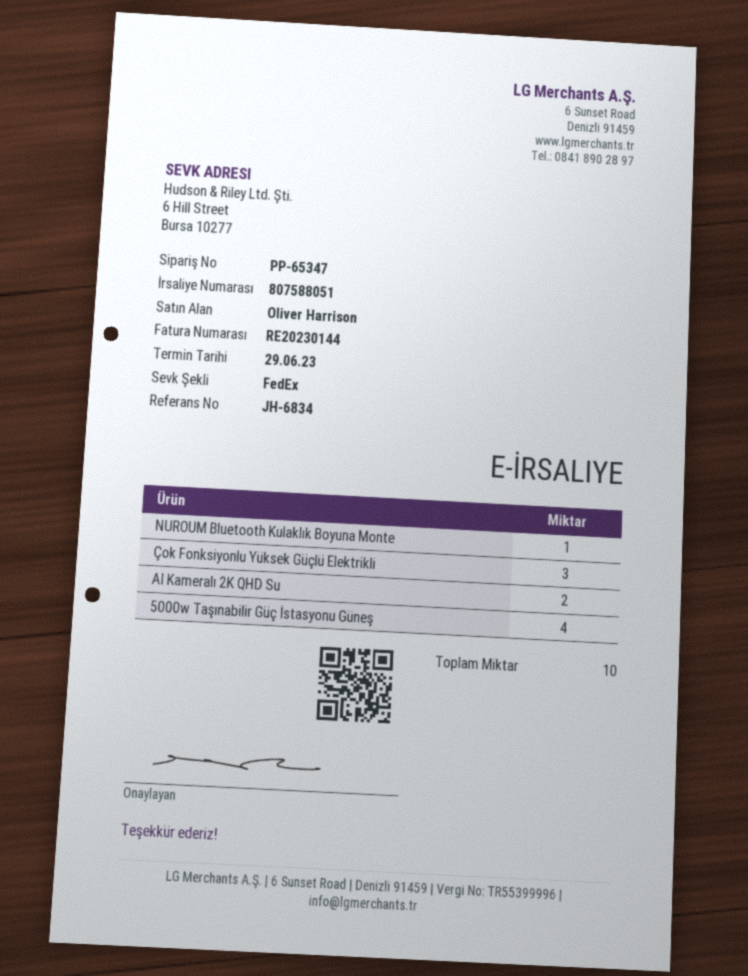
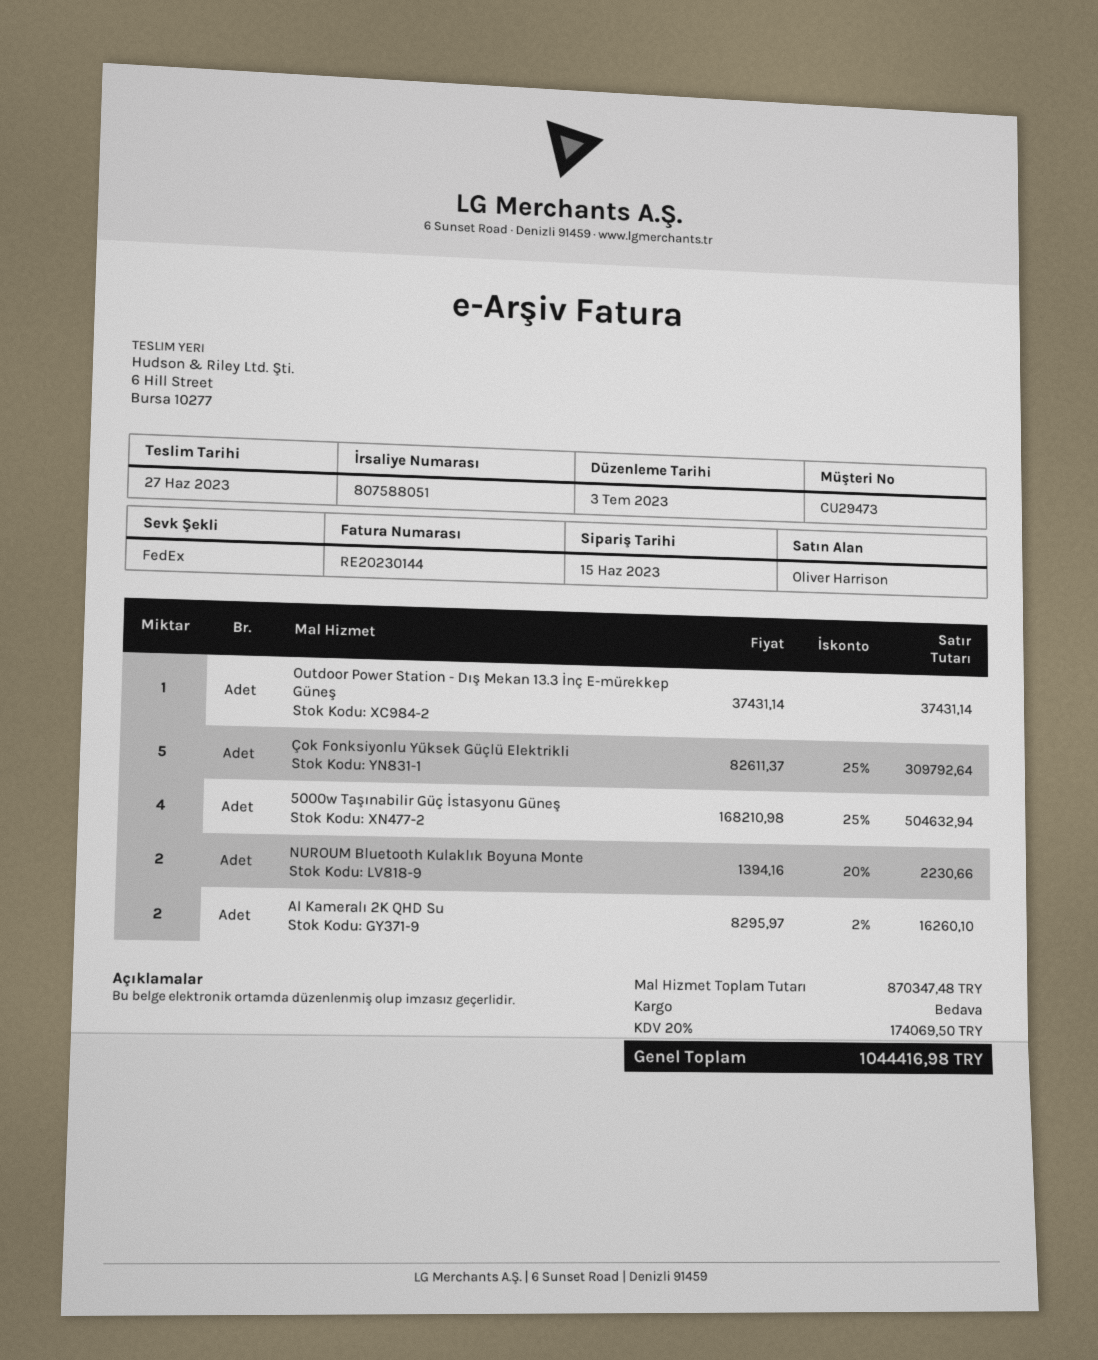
delivery date: 2023-06-29 -> 2023-06-27
NUROUM Bluetooth Kulaklık Boyuna Monte: 1 -> 2
Çok Fonksiyonlu Yüksek Güçlü Elektrikli: 3 -> 5
Outdoor Power Station - Dış Mekan 13.3 İnç E-mürekkep Güneş: none -> 1

